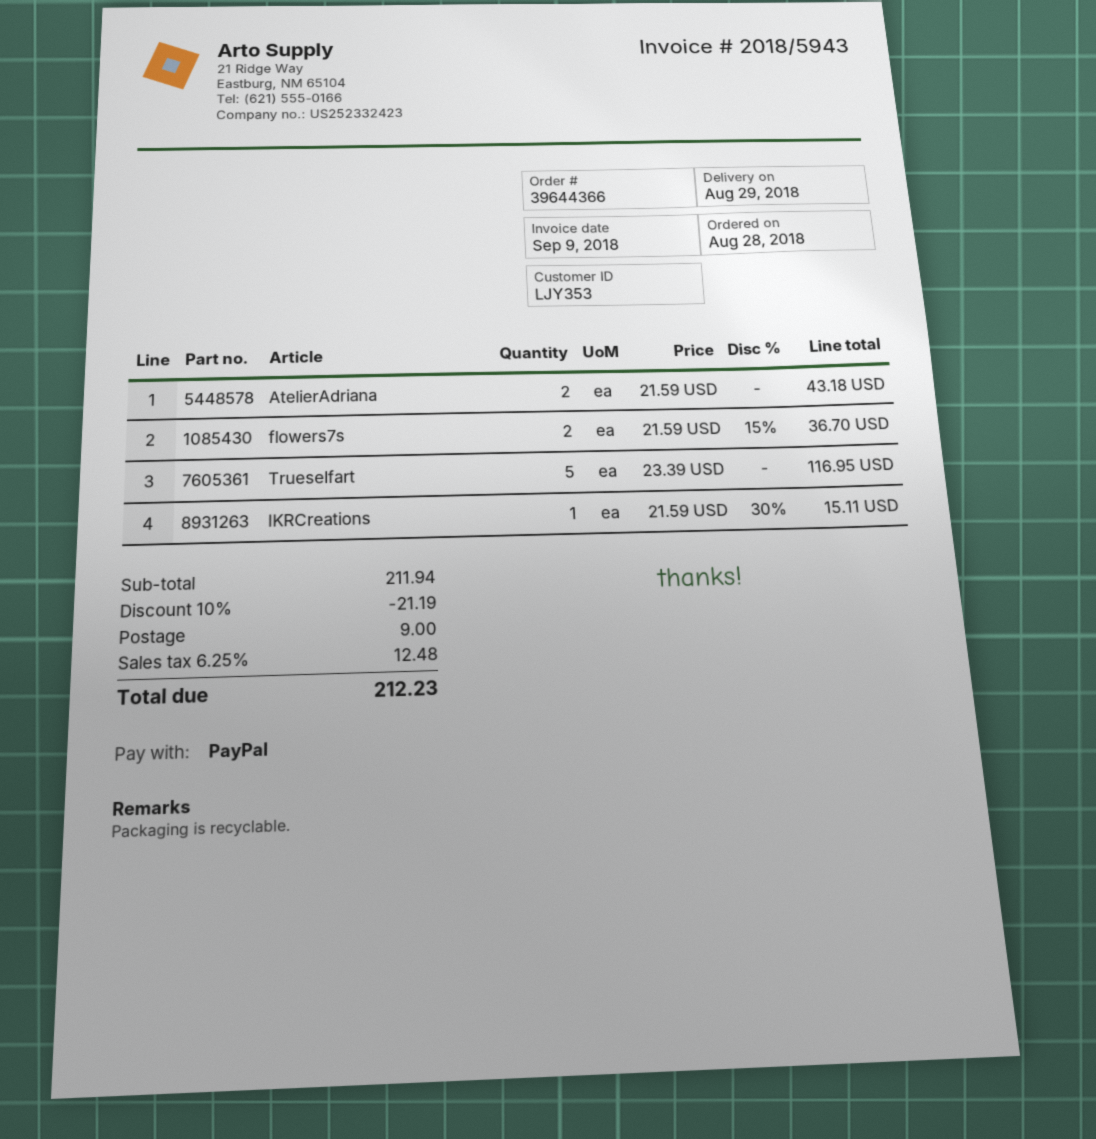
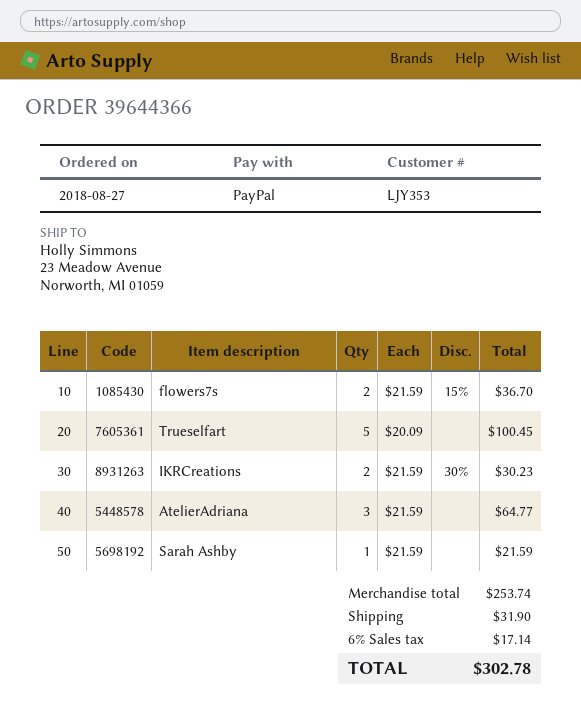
order date: 2018-08-28 -> 2018-08-27
AtelierAdriana: 2 x 21.59 = 43.18 -> 3 x 21.59 = 64.77
Trueselfart: 5 x 23.39 = 116.95 -> 5 x 20.09 = 100.45
IKRCreations: 1 x 21.59 - 30% = 15.11 -> 2 x 21.59 - 30% = 30.23
Sarah Ashby: none -> 1 x 21.59 = 21.59
subtotal: 211.94 -> 253.74
discount: 10% = 21.19 -> none
shipping: 9.00 -> 31.90
tax: 6.25% = 12.48 -> 6% = 17.14
total: 212.23 -> 302.78

